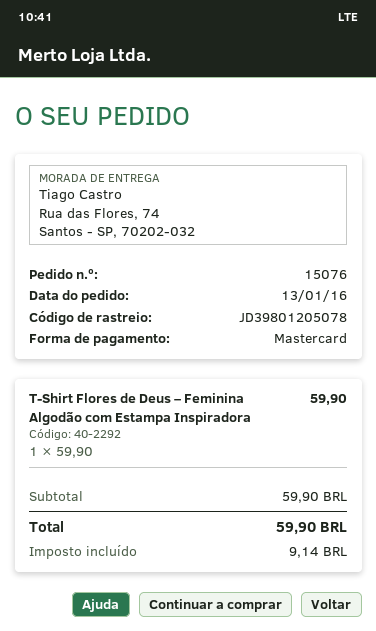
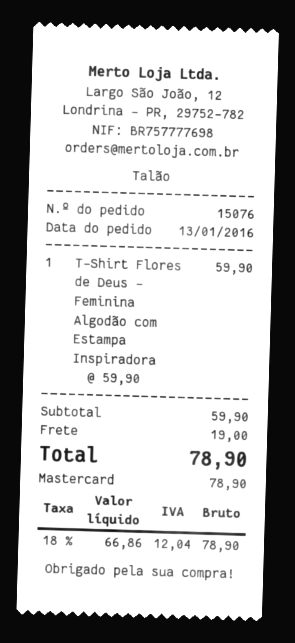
shipping: none -> 19.00
tax: 9.14 -> 12.04
total: 59.90 -> 78.90

